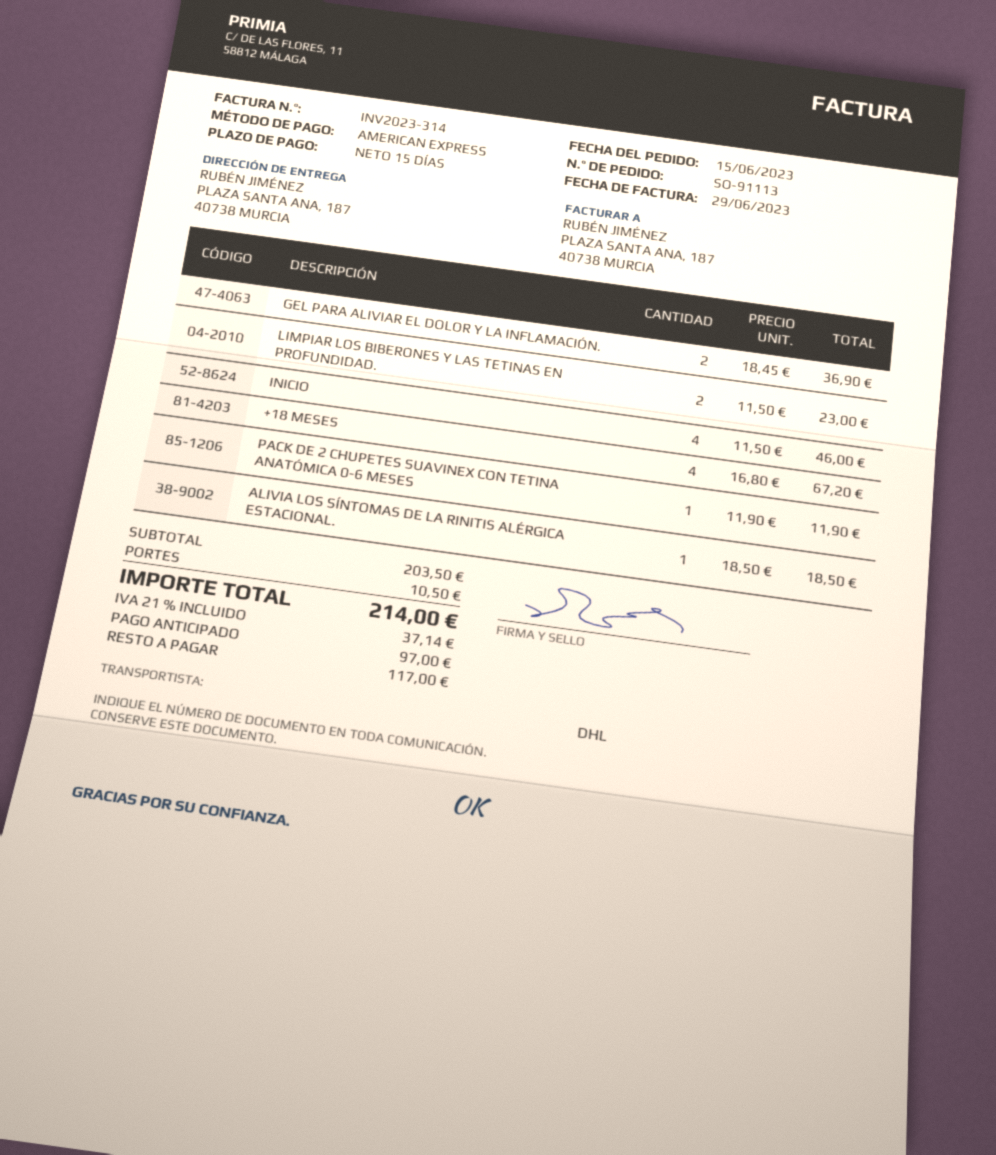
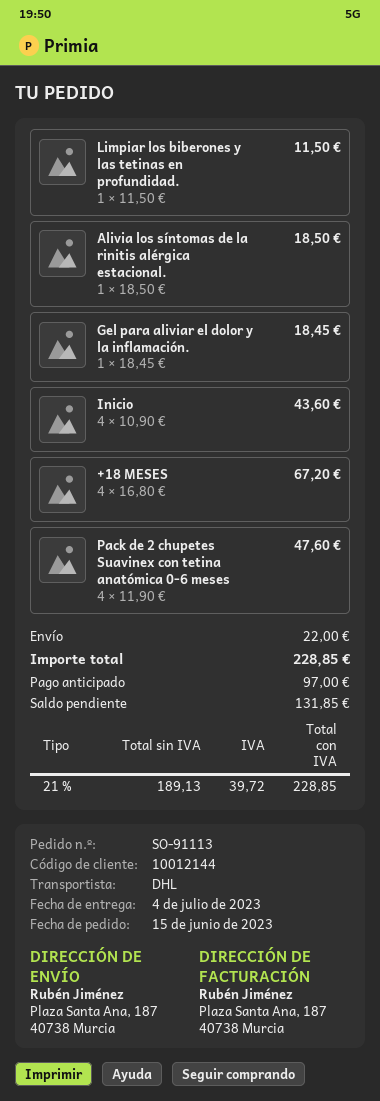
GEL PARA ALIVIAR EL DOLOR Y LA INFLAMACIÓN.: 2 x 18.45 = 36.90 -> 1 x 18.45 = 18.45
LIMPIAR LOS BIBERONES Y LAS TETINAS EN PROFUNDIDAD.: 2 x 11.50 = 23.00 -> 1 x 11.50 = 11.50
INICIO: 4 x 11.50 = 46.00 -> 4 x 10.90 = 43.60
PACK DE 2 CHUPETES SUAVINEX CON TETINA ANATÓMICA 0-6 MESES: 1 x 11.90 = 11.90 -> 4 x 11.90 = 47.60
shipping: 10.50 -> 22.00
tax: 21% = 37.14 -> 21% = 39.72
total: 214.00 -> 228.85
balance: 117.00 -> 131.85

